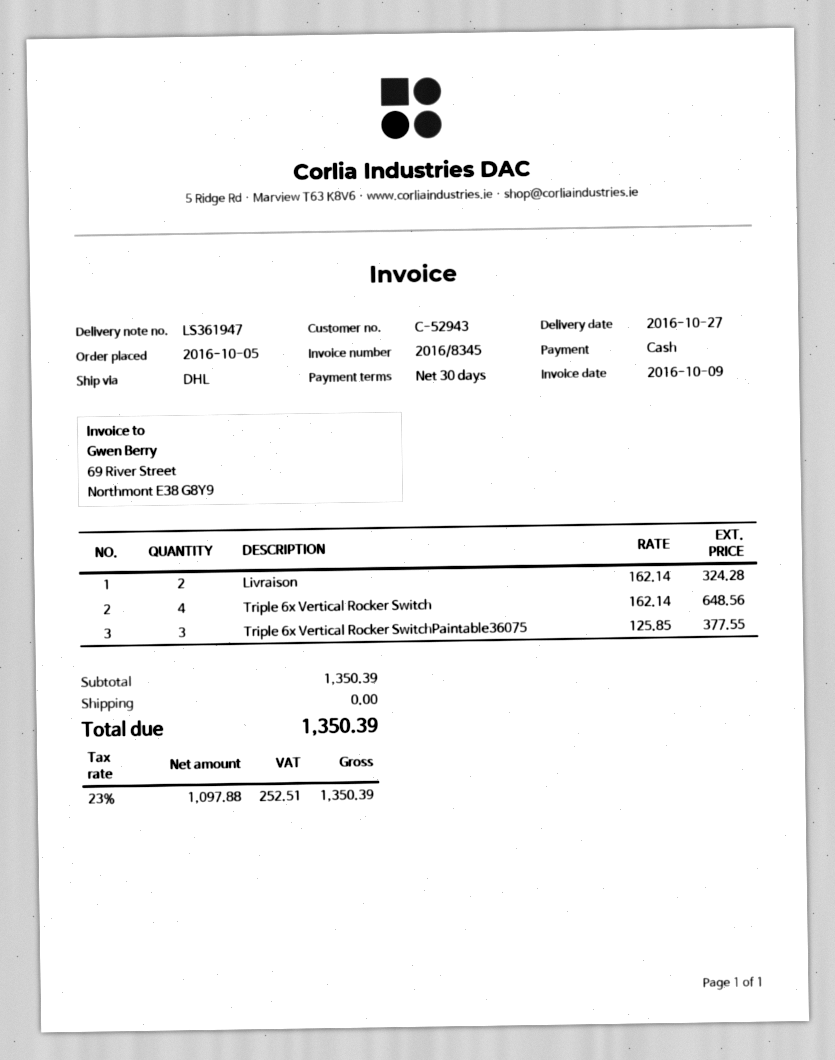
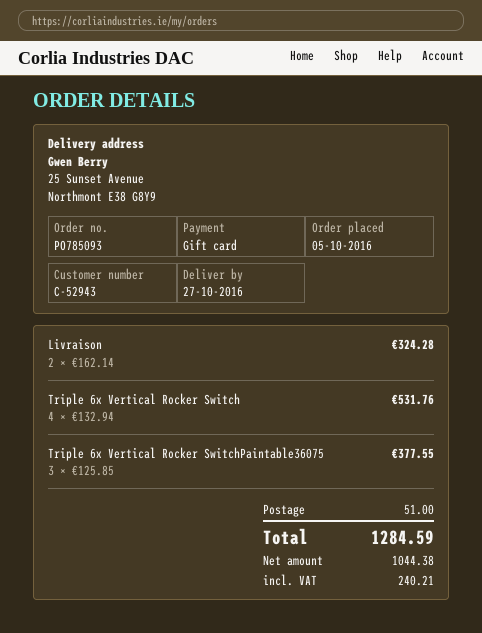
payment method: cash -> gift card
Triple 6x Vertical Rocker Switch: 4 x 162.14 = 648.56 -> 4 x 132.94 = 531.76
shipping: 0.00 -> 51.00
net: 1097.88 -> 1044.38
tax: 252.51 -> 240.21
total: 1350.39 -> 1284.59

